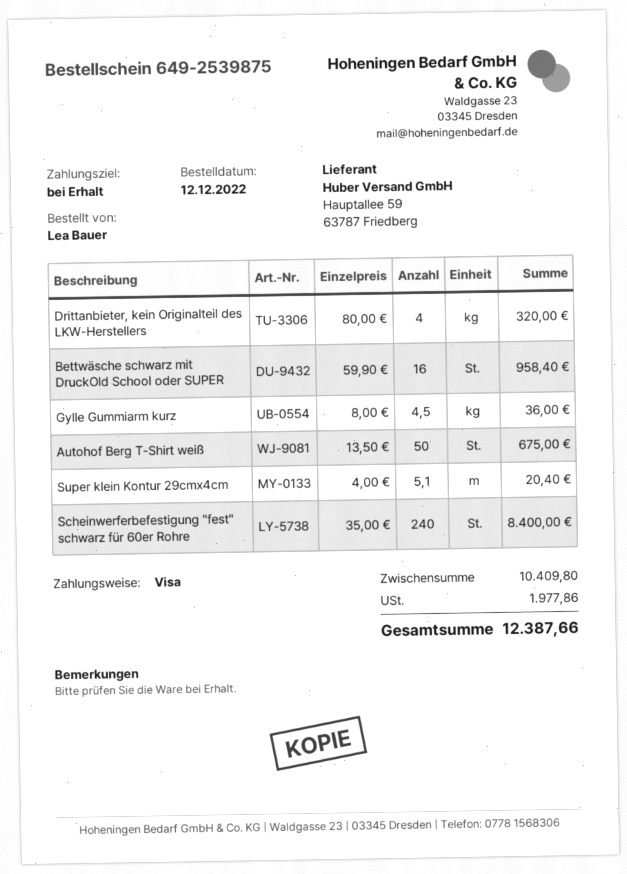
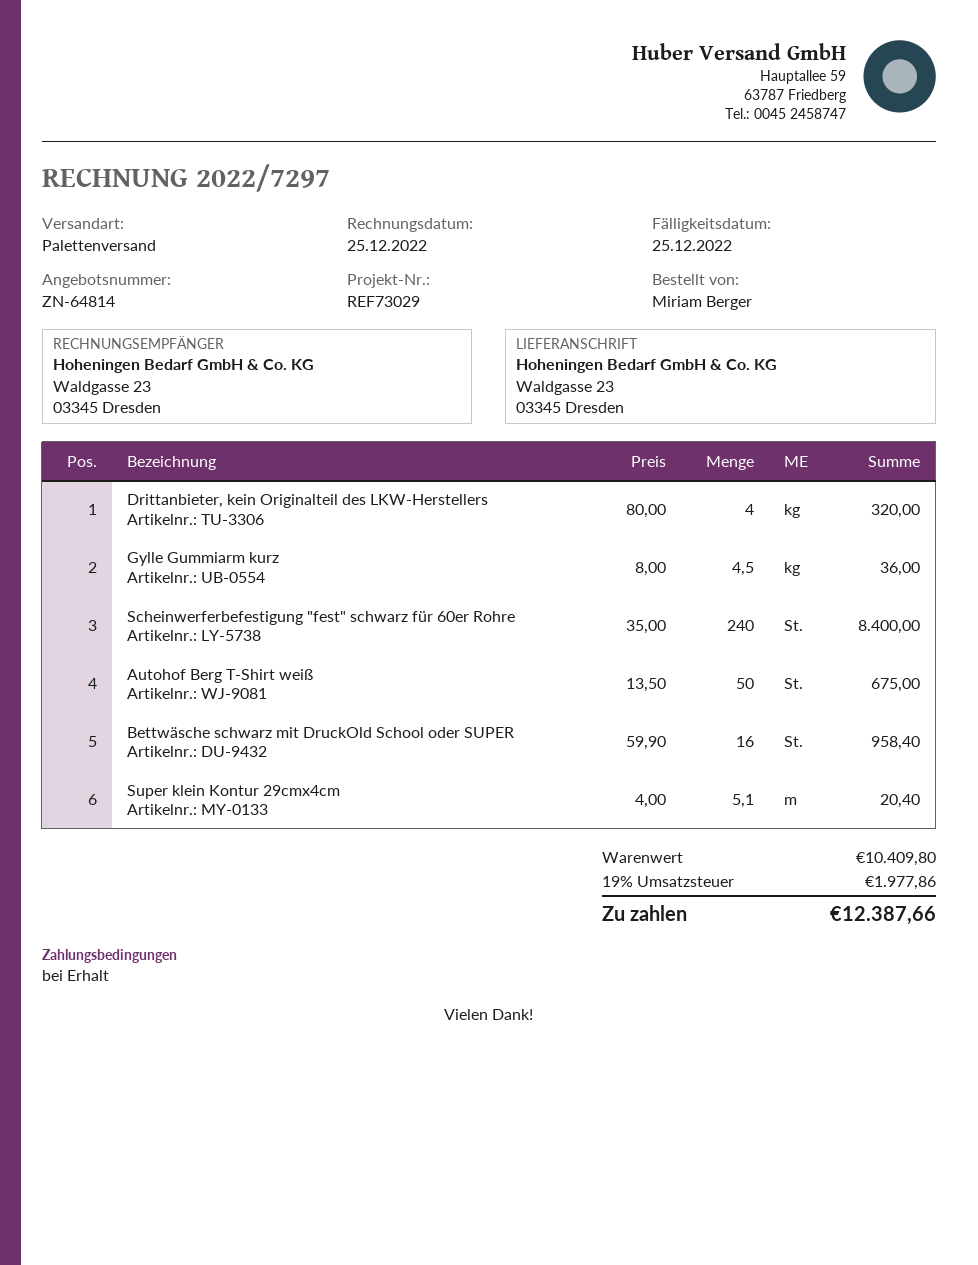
ordered by: Lea Bauer -> Miriam Berger

